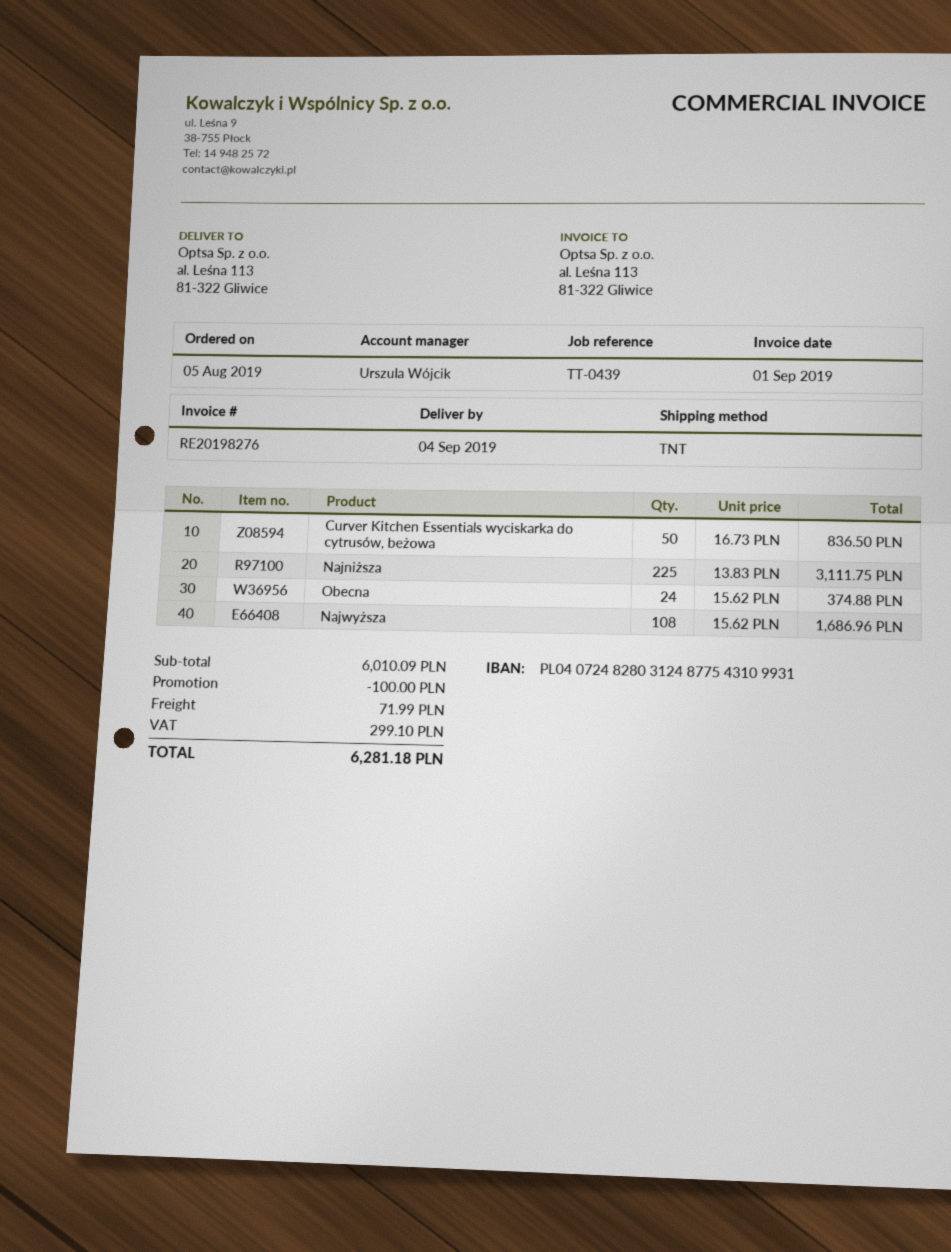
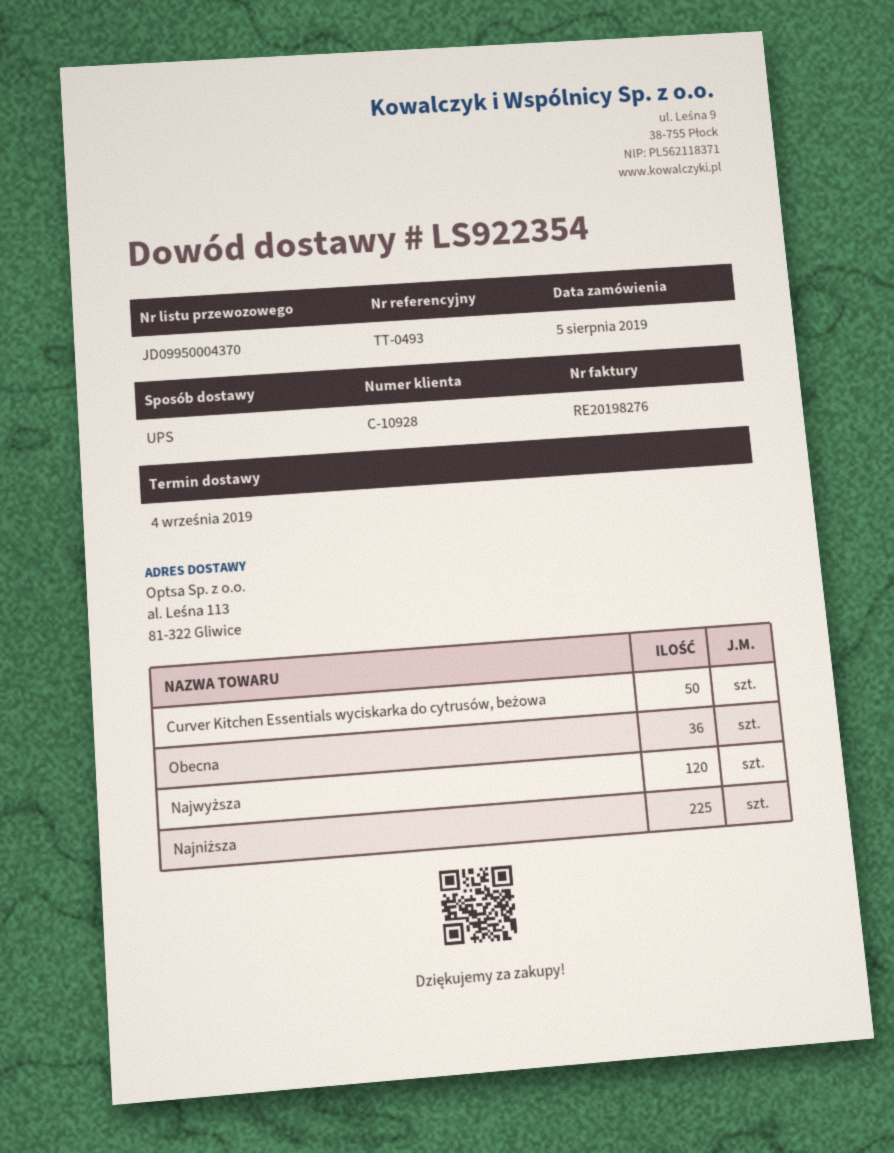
reference: TT-0439 -> TT-0493
shipping method: TNT -> UPS
Obecna: 24 -> 36
Najwyższa: 108 -> 120

